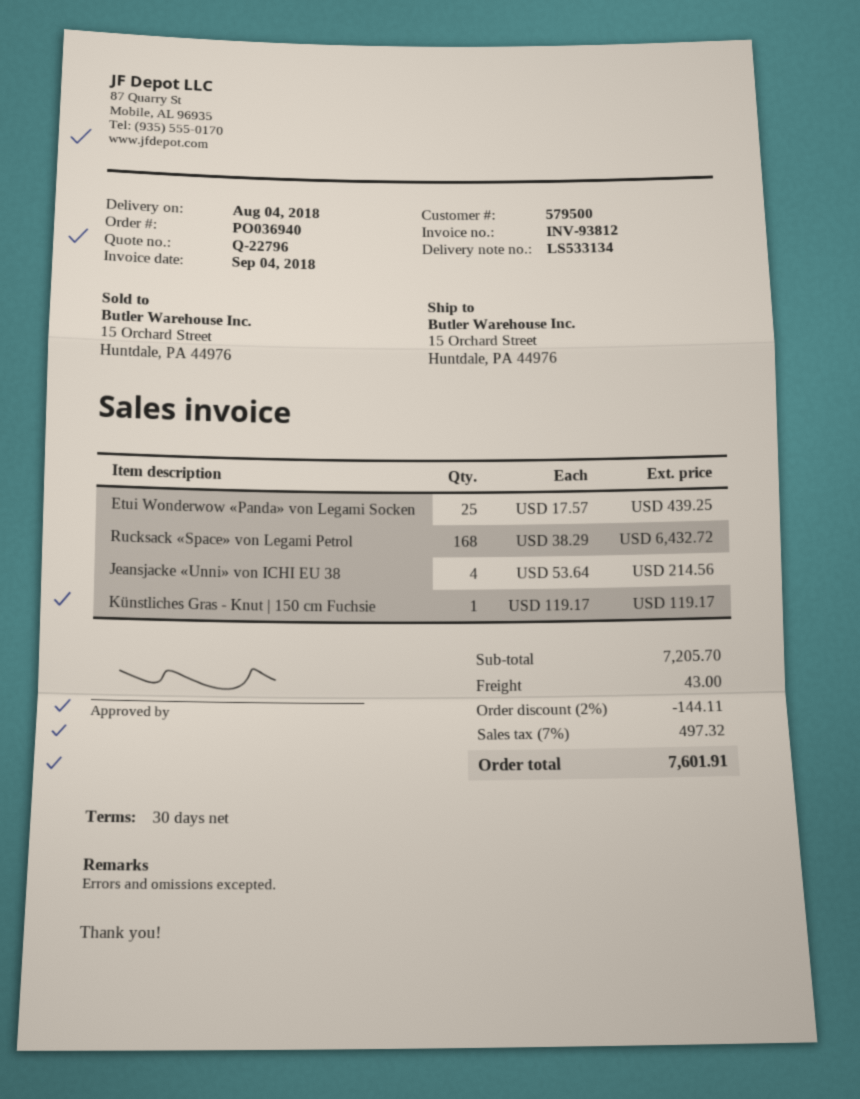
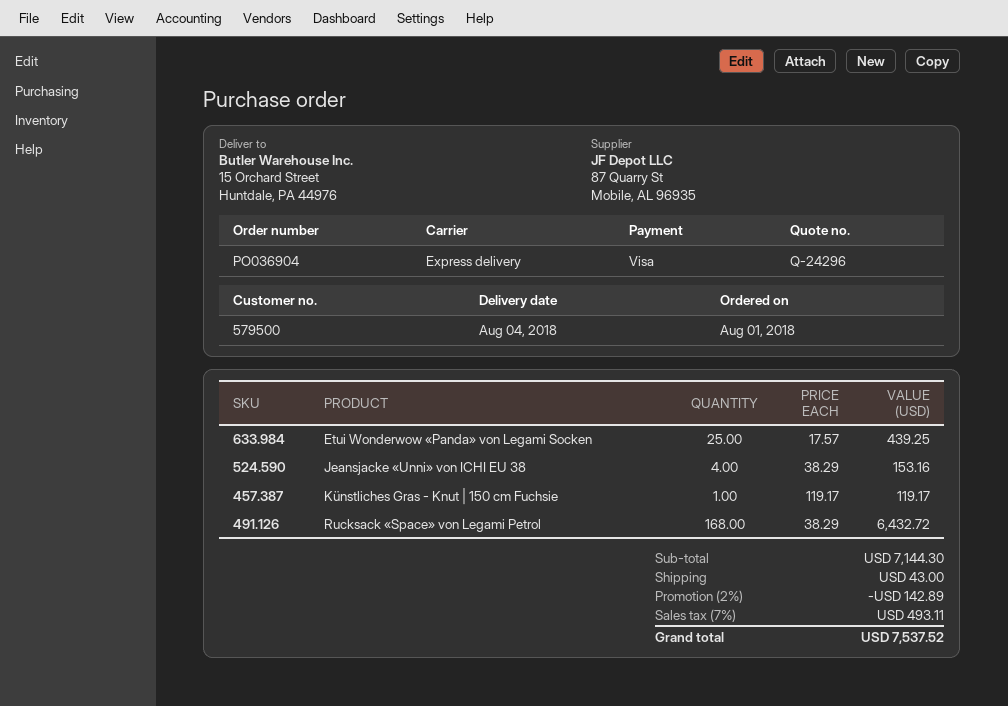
quote number: Q-22796 -> Q-24296
order number: PO036940 -> PO036904
Jeansjacke «Unni» von ICHI EU 38: 4 x 53.64 = 214.56 -> 4 x 38.29 = 153.16
subtotal: 7205.70 -> 7144.30
discount: 2% = 144.11 -> 2% = 142.89
tax: 7% = 497.32 -> 7% = 493.11
total: 7601.91 -> 7537.52

